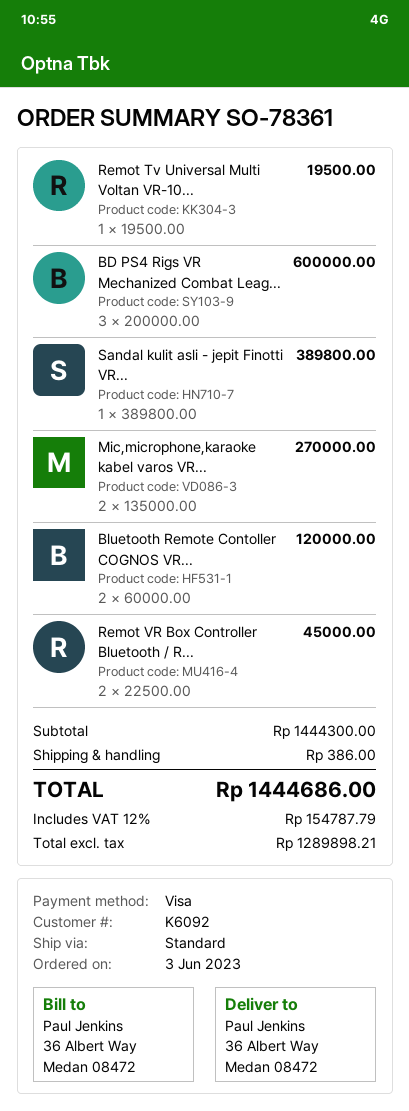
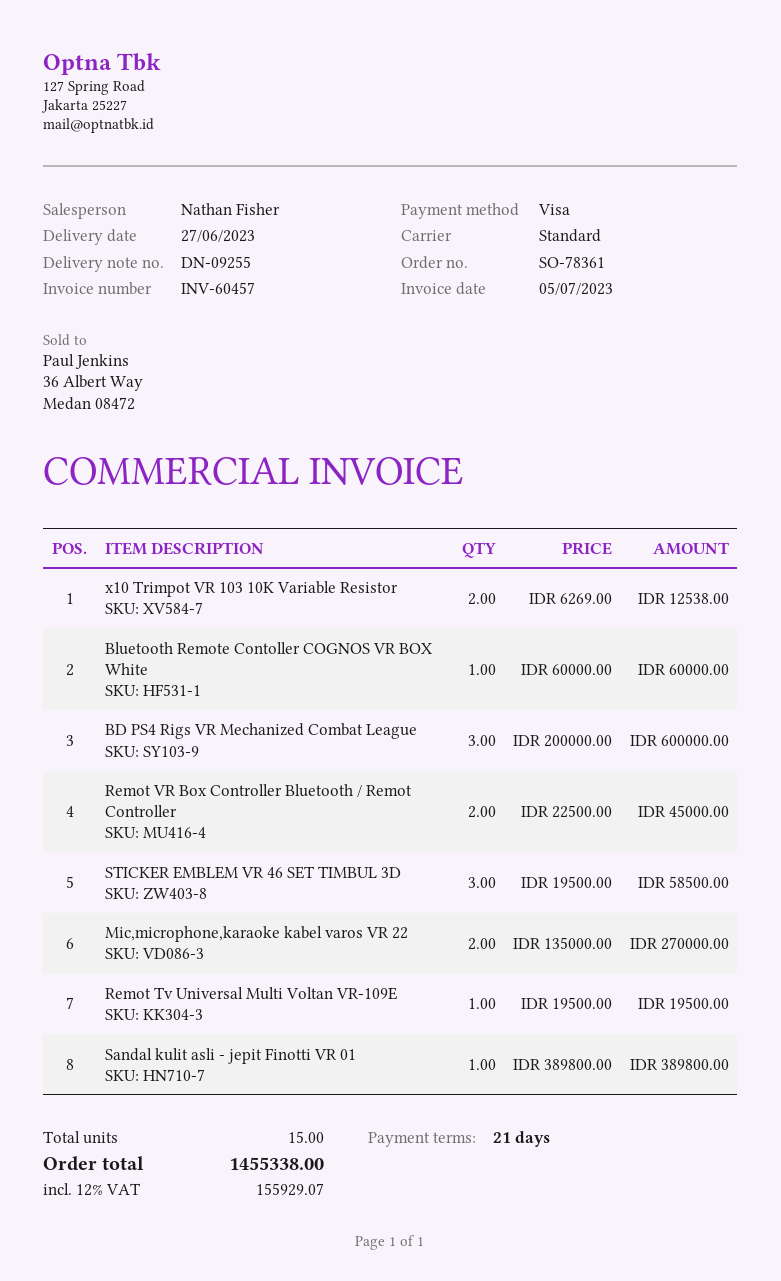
Bluetooth Remote Contoller COGNOS VR...: 2 x 60000.00 = 120000.00 -> 1 x 60000.00 = 60000.00
x10 Trimpot VR 103 10K Variable Resistor: none -> 2 x 6269.00 = 12538.00
STICKER EMBLEM VR 46 SET TIMBUL 3D: none -> 3 x 19500.00 = 58500.00
shipping: 386.00 -> none
tax: 12% = 154787.79 -> 12% = 155929.07
total: 1444686.00 -> 1455338.00

